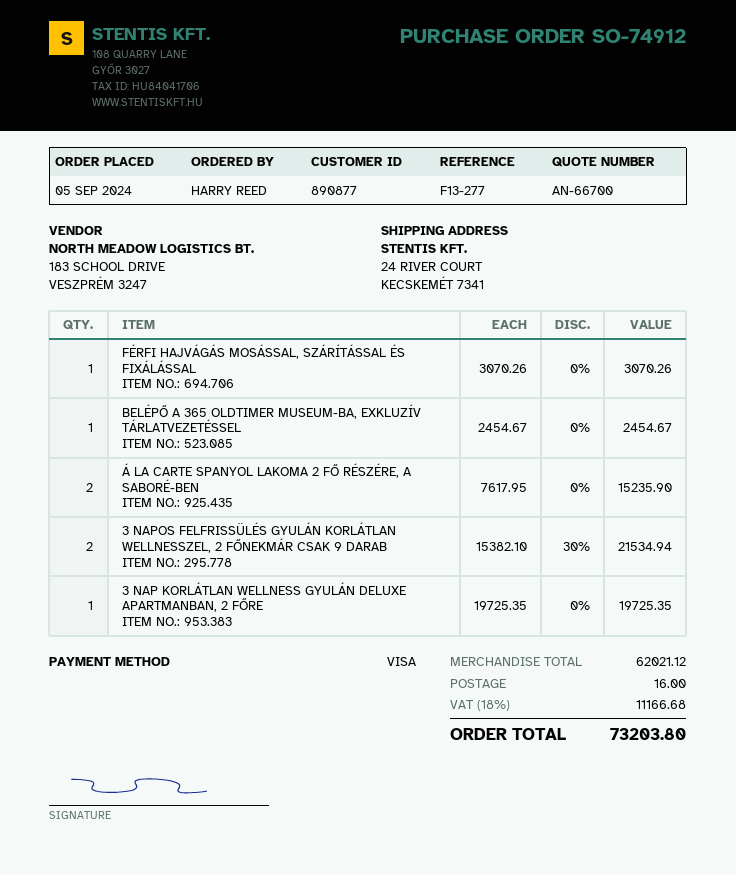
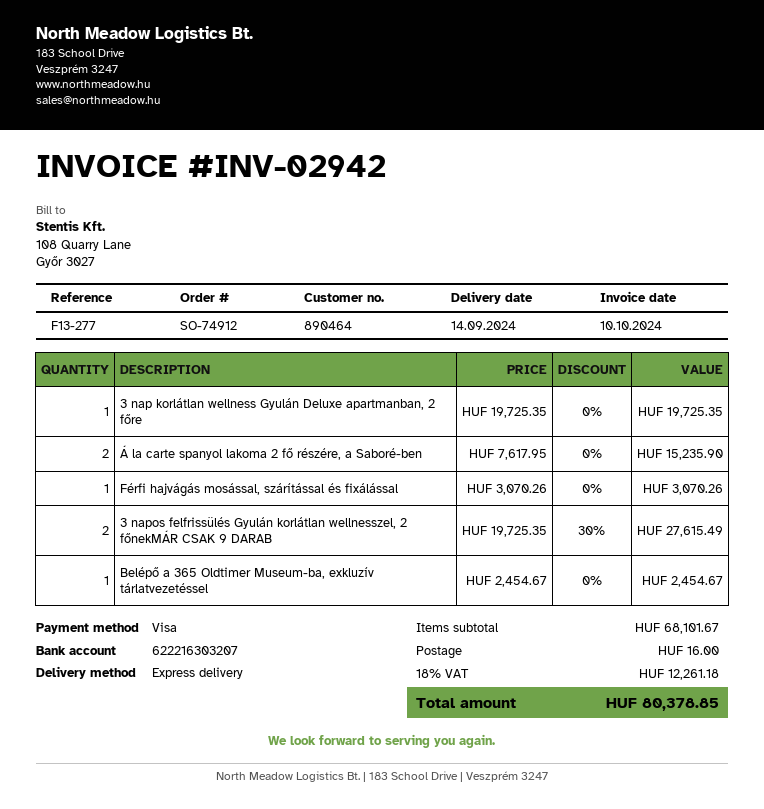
customer number: 890877 -> 890464
3 NAPOS FELFRISSÜLÉS GYULÁN KORLÁTLAN WELLNESSZEL, 2 FŐNEKMÁR CSAK 9 DARAB: 2 x 15382.10 - 30% = 21534.94 -> 2 x 19725.35 - 30% = 27615.49
subtotal: 62021.12 -> 68101.67
tax: 18% = 11166.68 -> 18% = 12261.18
total: 73203.80 -> 80378.85

